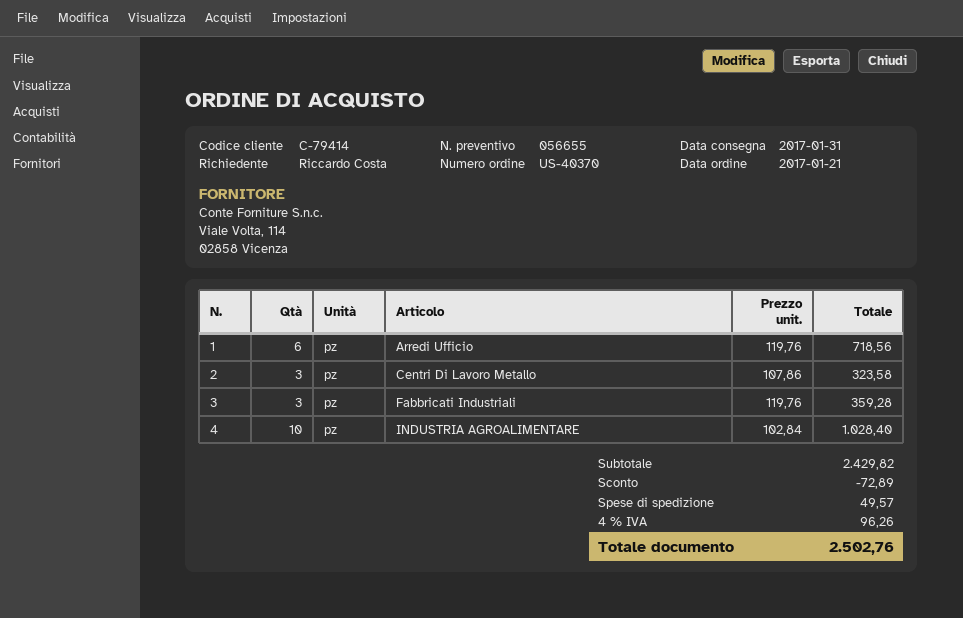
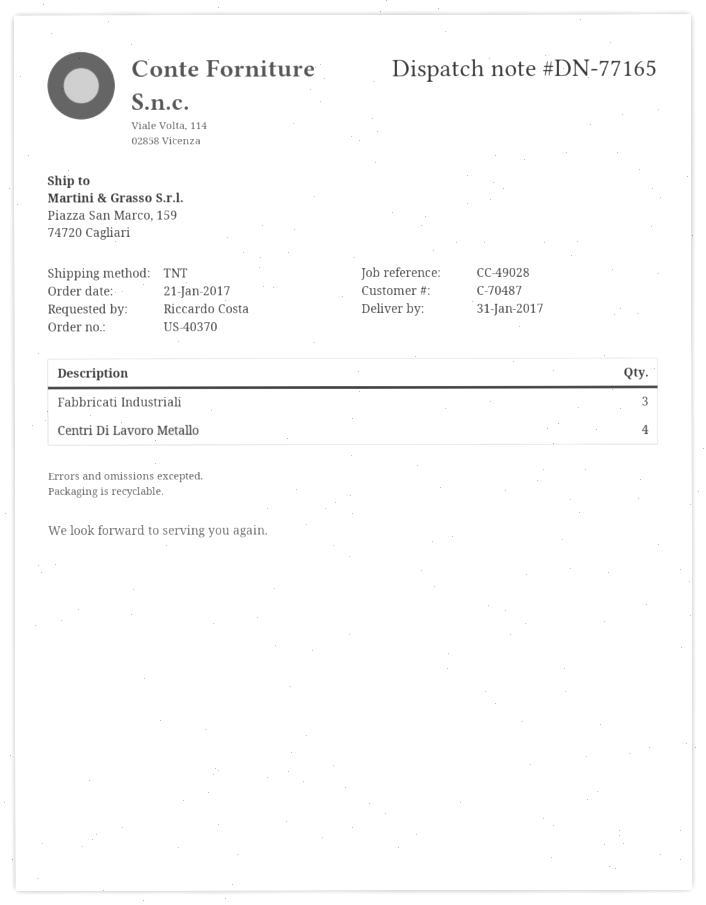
customer number: C-79414 -> C-70487
Arredi Ufficio: 6 -> none
Centri Di Lavoro Metallo: 3 -> 4
INDUSTRIA AGROALIMENTARE: 10 -> none

